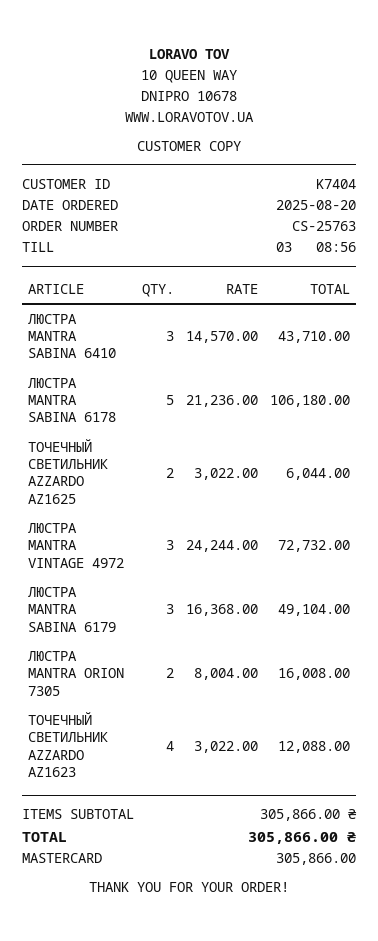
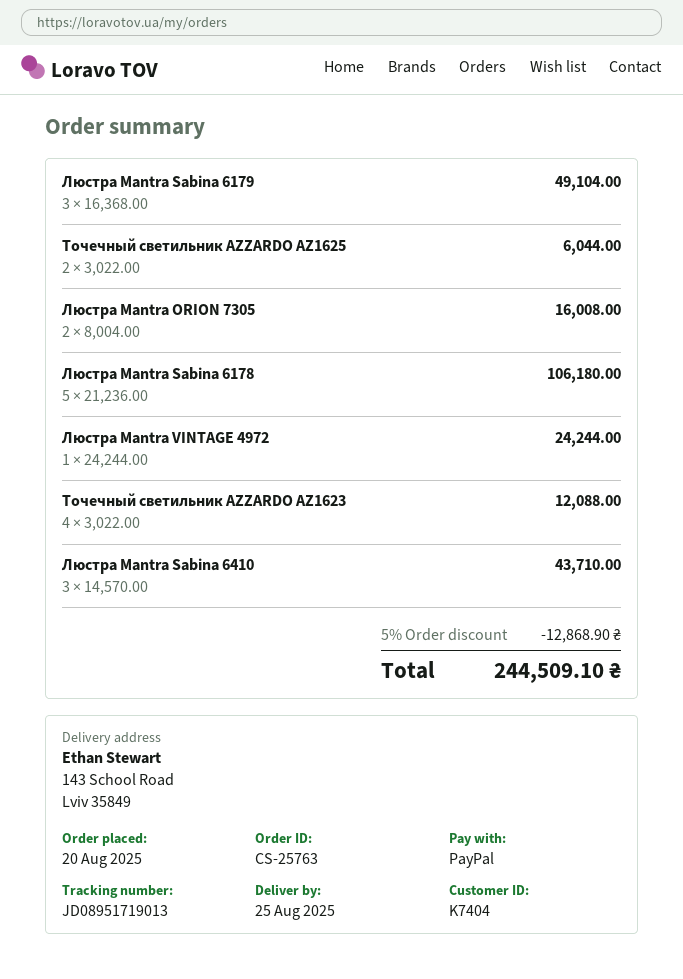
payment method: Mastercard -> PayPal
ЛЮСТРА MANTRA VINTAGE 4972: 3 x 24244.00 = 72732.00 -> 1 x 24244.00 = 24244.00
discount: none -> 5% = 12868.90
total: 305866.00 -> 244509.10

